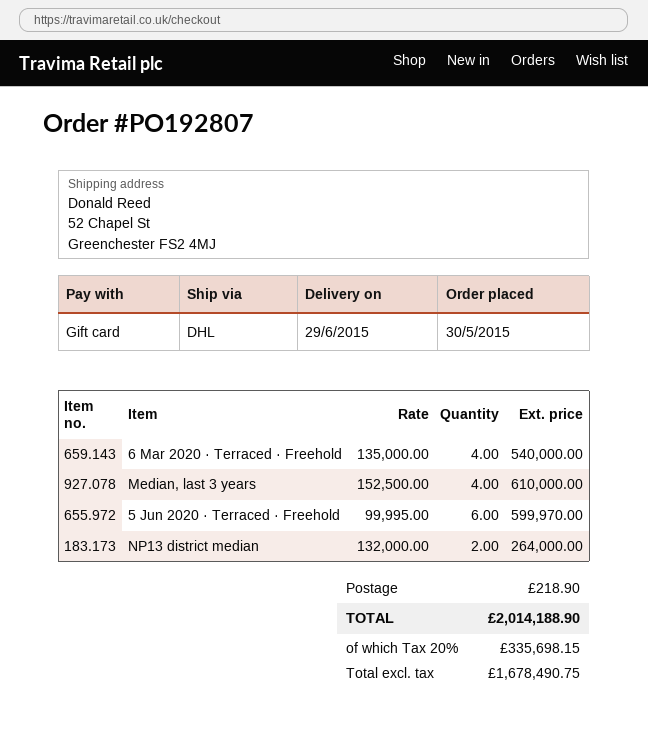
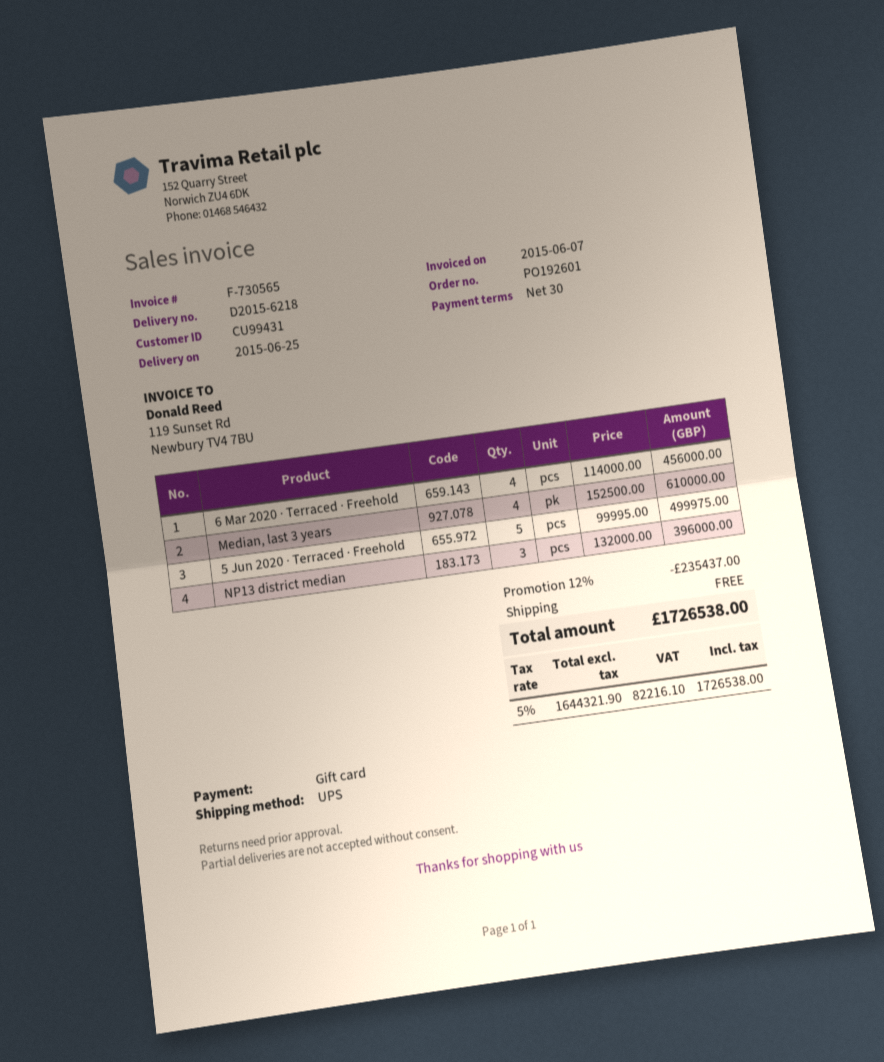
order number: PO192807 -> PO192601
delivery date: 2015-06-29 -> 2015-06-25
shipping method: DHL -> UPS
6 Mar 2020 · Terraced · Freehold: 4 x 135000.00 = 540000.00 -> 4 x 114000.00 = 456000.00
5 Jun 2020 · Terraced · Freehold: 6 x 99995.00 = 599970.00 -> 5 x 99995.00 = 499975.00
NP13 district median: 2 x 132000.00 = 264000.00 -> 3 x 132000.00 = 396000.00
discount: none -> 12% = 235437.00
shipping: 218.90 -> 0.00
net: 1678490.75 -> 1644321.90
tax: 20% = 335698.15 -> 5% = 82216.10
total: 2014188.90 -> 1726538.00

